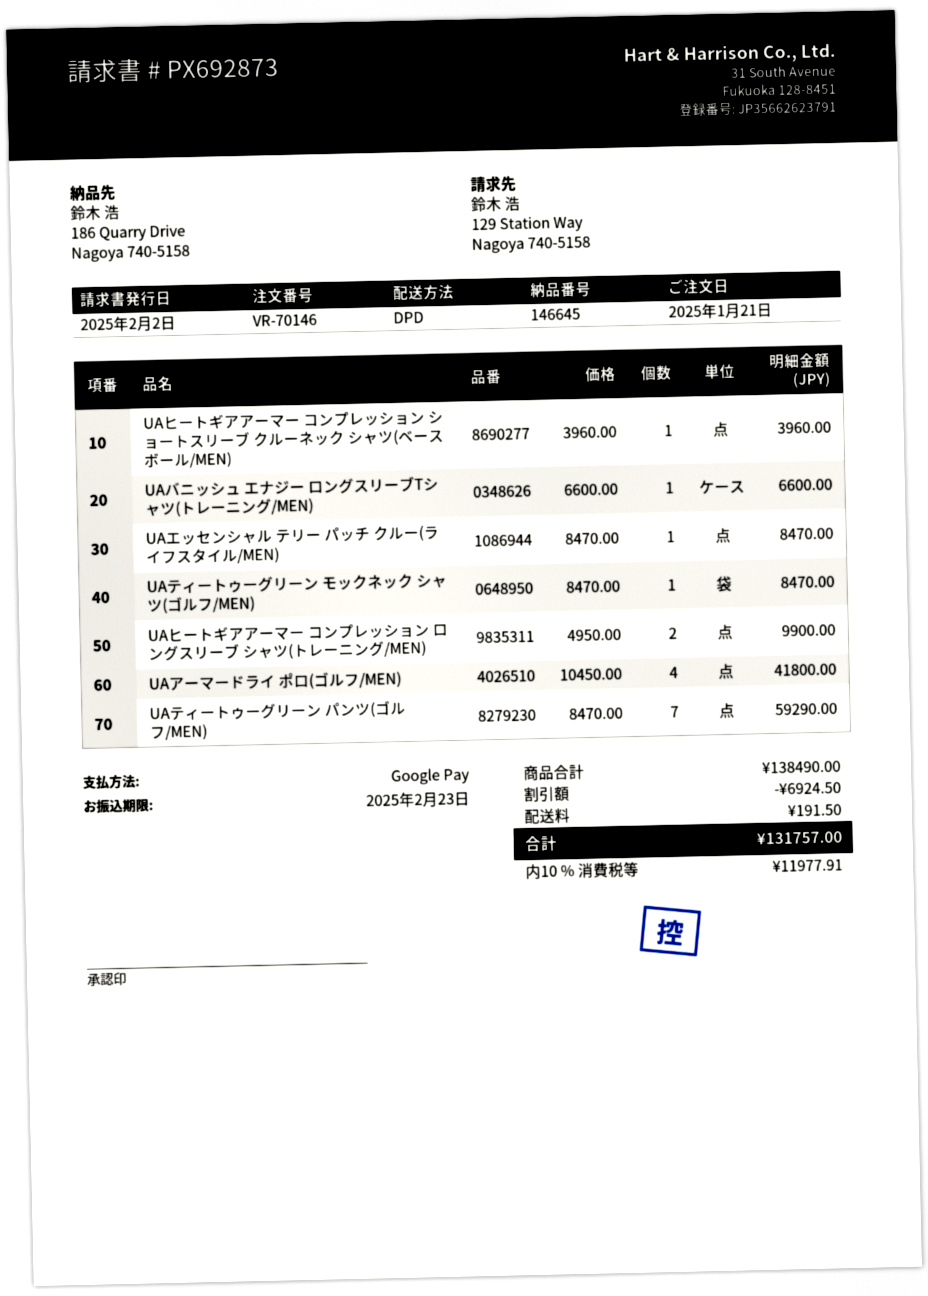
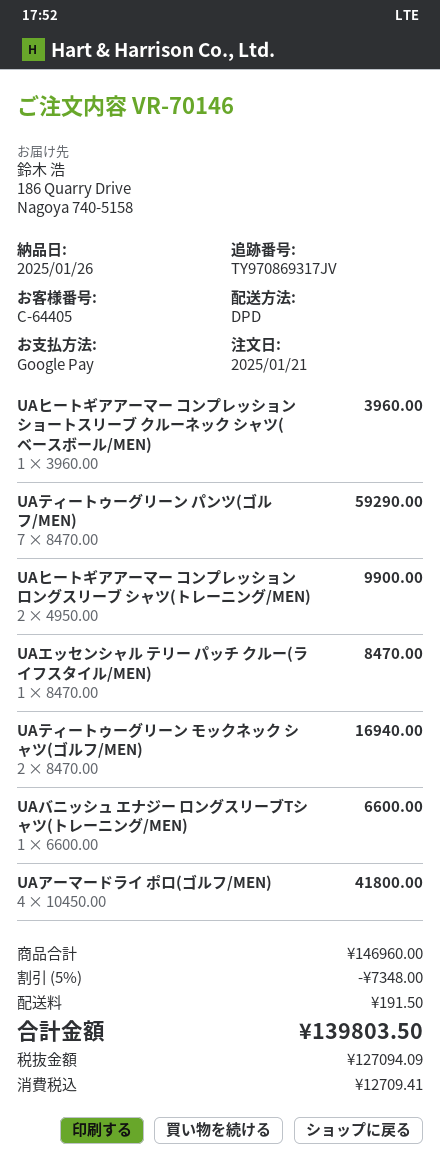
UAティートゥーグリーン モックネック シャツ(ゴルフ/MEN): 1 x 8470.00 = 8470.00 -> 2 x 8470.00 = 16940.00
subtotal: 138490.00 -> 146960.00
discount: 6924.50 -> 7348.00
tax: 11977.91 -> 12709.41
total: 131757.00 -> 139803.50

